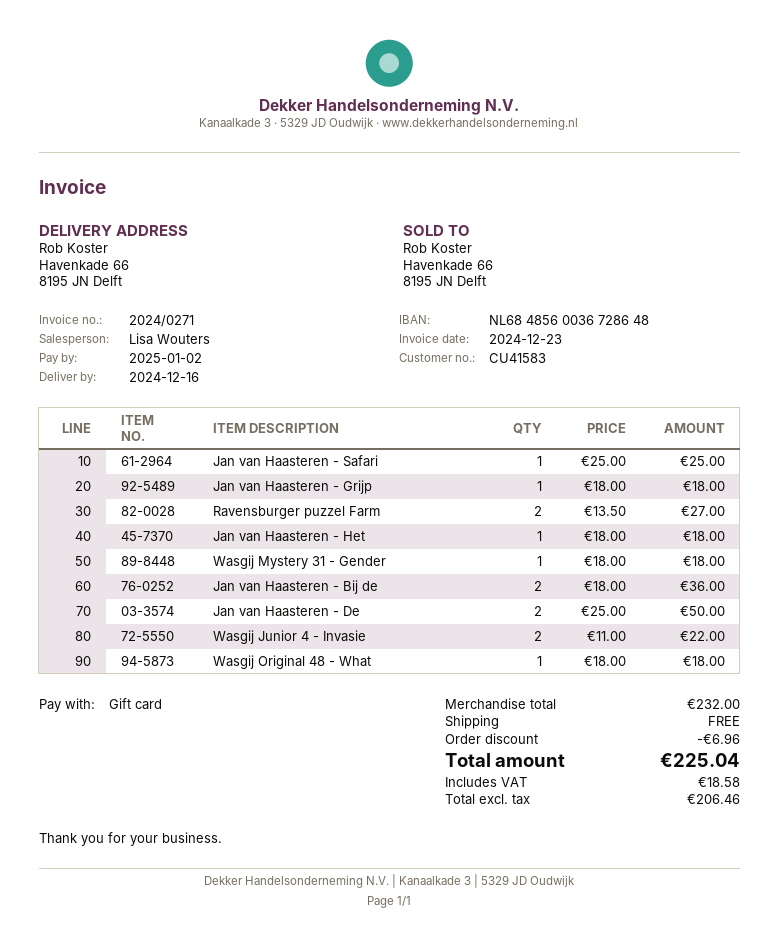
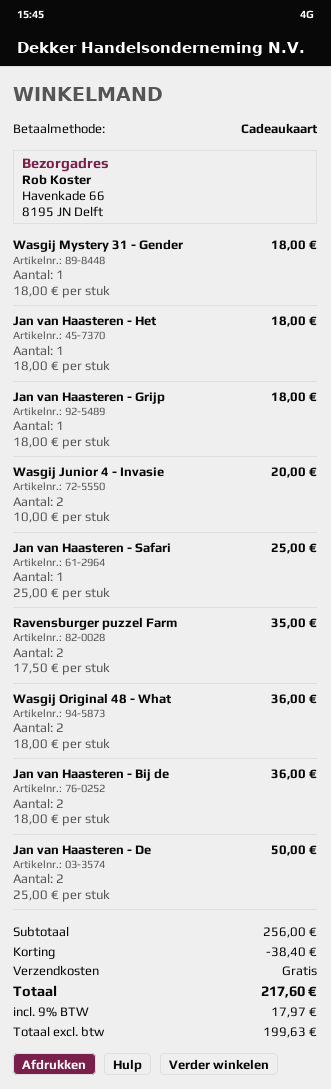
Ravensburger puzzel Farm: 2 x 13.50 = 27.00 -> 2 x 17.50 = 35.00
Wasgij Junior 4 - Invasie: 2 x 11.00 = 22.00 -> 2 x 10.00 = 20.00
Wasgij Original 48 - What: 1 x 18.00 = 18.00 -> 2 x 18.00 = 36.00
subtotal: 232.00 -> 256.00
discount: 6.96 -> 38.40
net: 206.46 -> 199.63
tax: 18.58 -> 17.97
total: 225.04 -> 217.60

